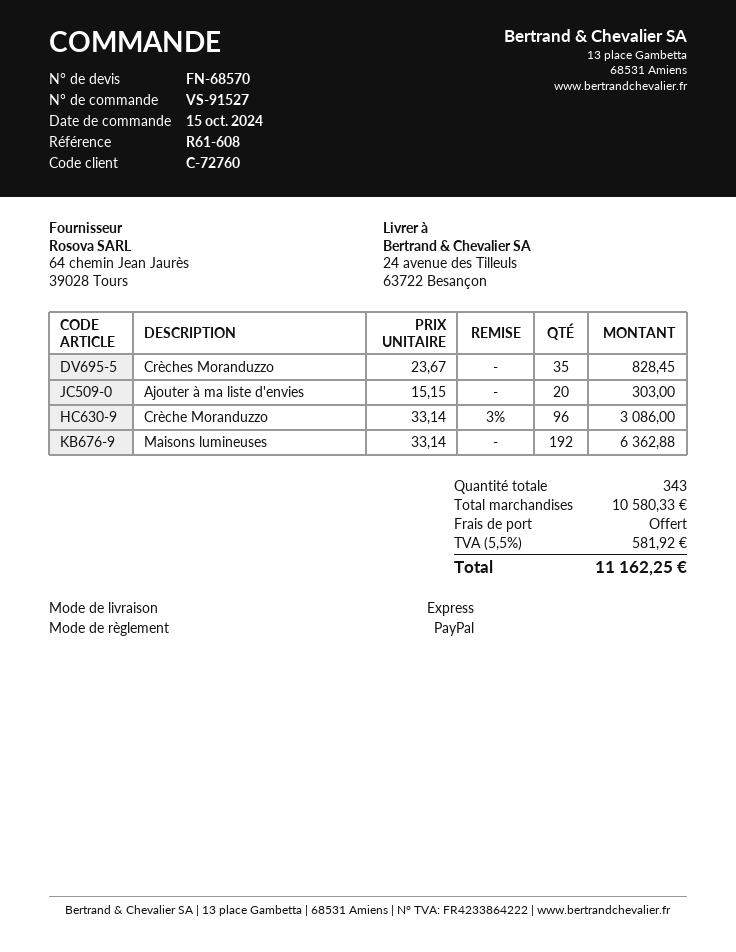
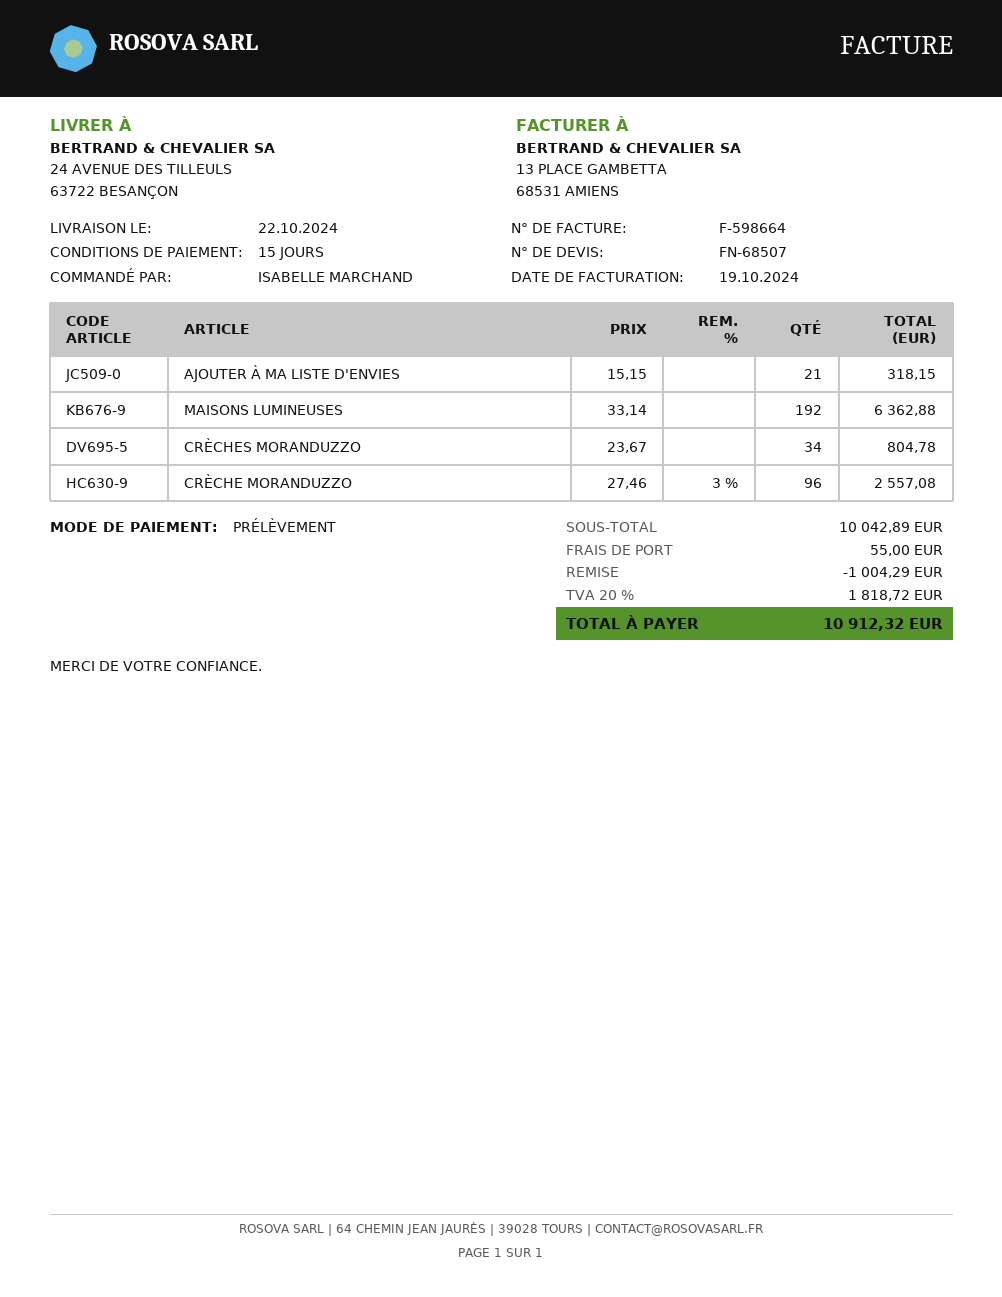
quote number: FN-68570 -> FN-68507
payment method: PayPal -> direct debit
Crèches Moranduzzo: 35 x 23.67 = 828.45 -> 34 x 23.67 = 804.78
Ajouter à ma liste d'envies: 20 x 15.15 = 303.00 -> 21 x 15.15 = 318.15
Crèche Moranduzzo: 96 x 33.14 - 3% = 3086.00 -> 96 x 27.46 - 3% = 2557.08
subtotal: 10580.33 -> 10042.89
discount: none -> 1004.29
shipping: 0.00 -> 55.00
tax: 5.5% = 581.92 -> 20% = 1818.72
total: 11162.25 -> 10912.32

